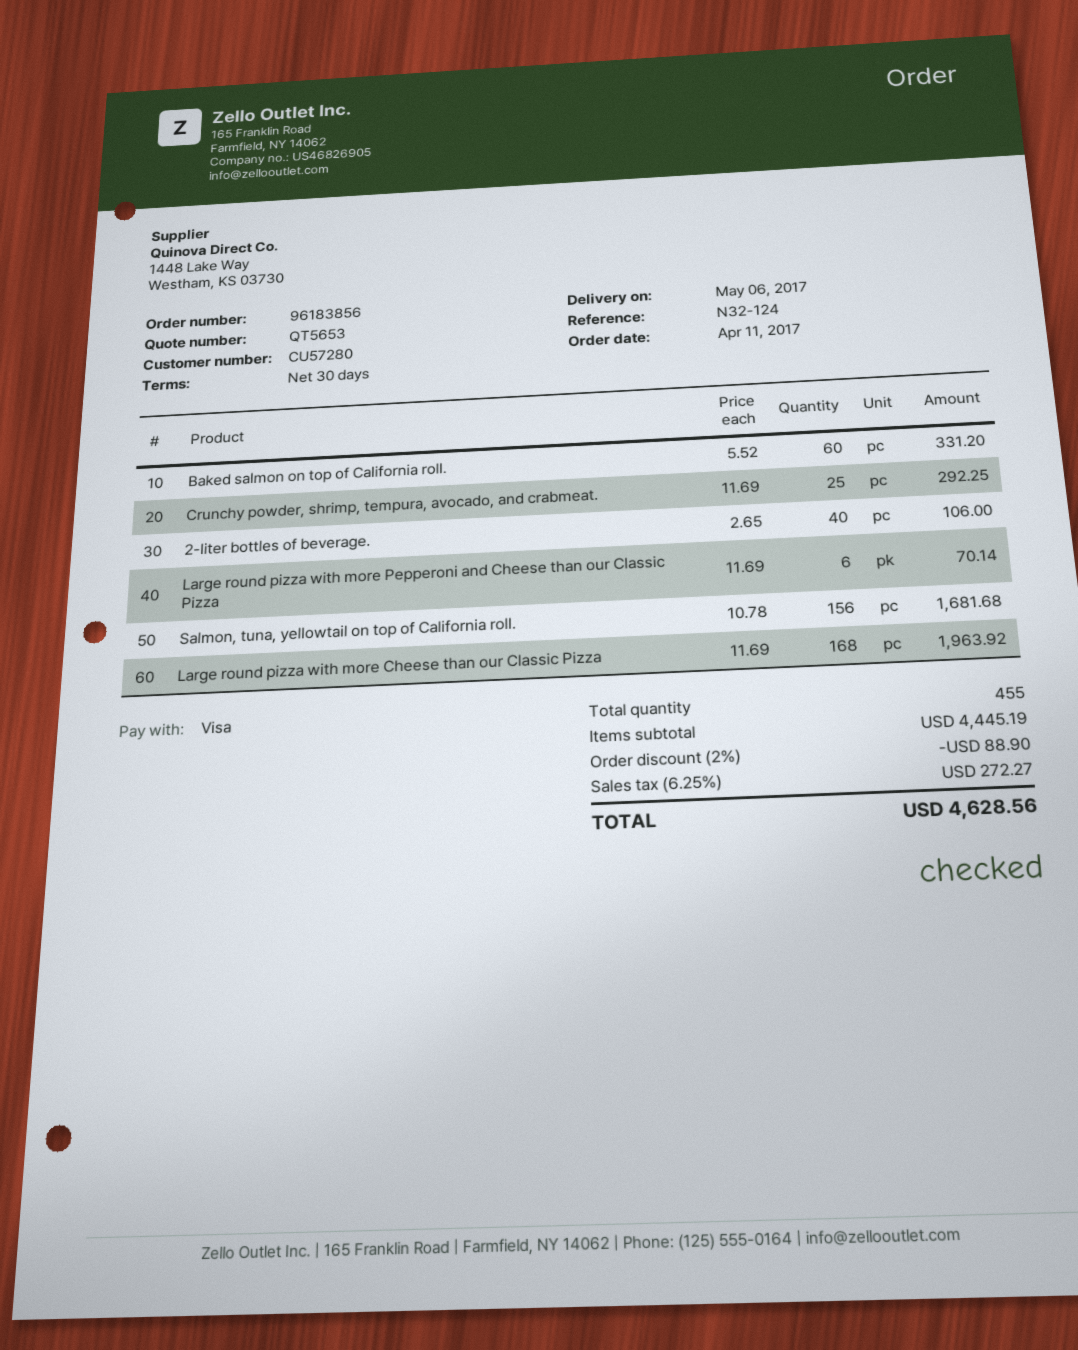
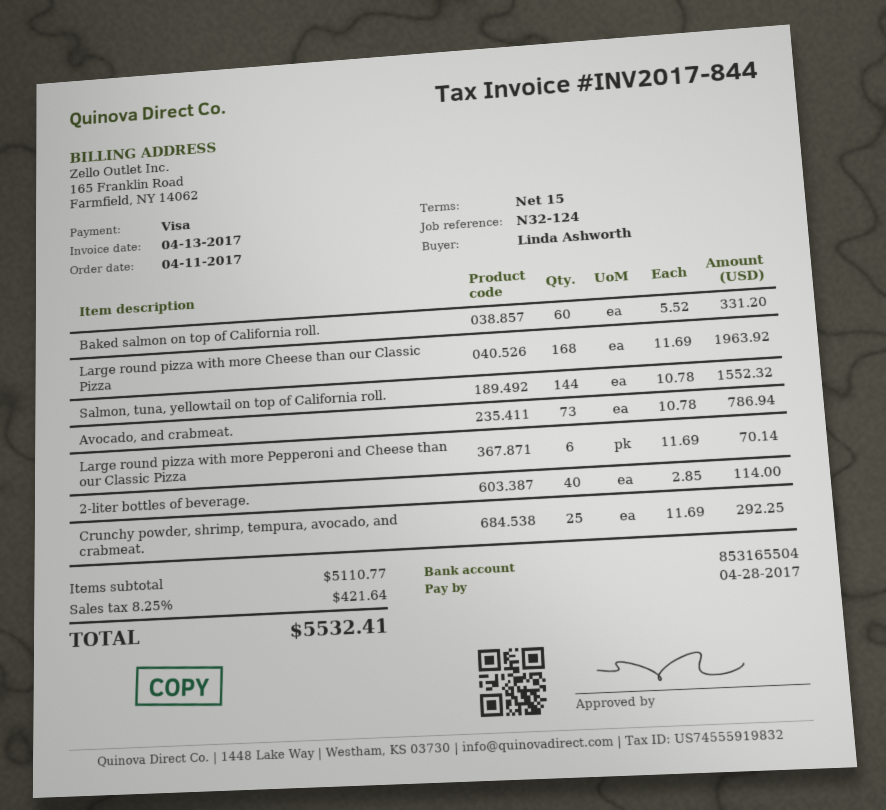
payment terms: 30 days -> 15 days
2-liter bottles of beverage.: 40 x 2.65 = 106.00 -> 40 x 2.85 = 114.00
Salmon, tuna, yellowtail on top of California roll.: 156 x 10.78 = 1681.68 -> 144 x 10.78 = 1552.32
Avocado, and crabmeat.: none -> 73 x 10.78 = 786.94
subtotal: 4445.19 -> 5110.77
discount: 2% = 88.90 -> none
tax: 6.25% = 272.27 -> 8.25% = 421.64
total: 4628.56 -> 5532.41

